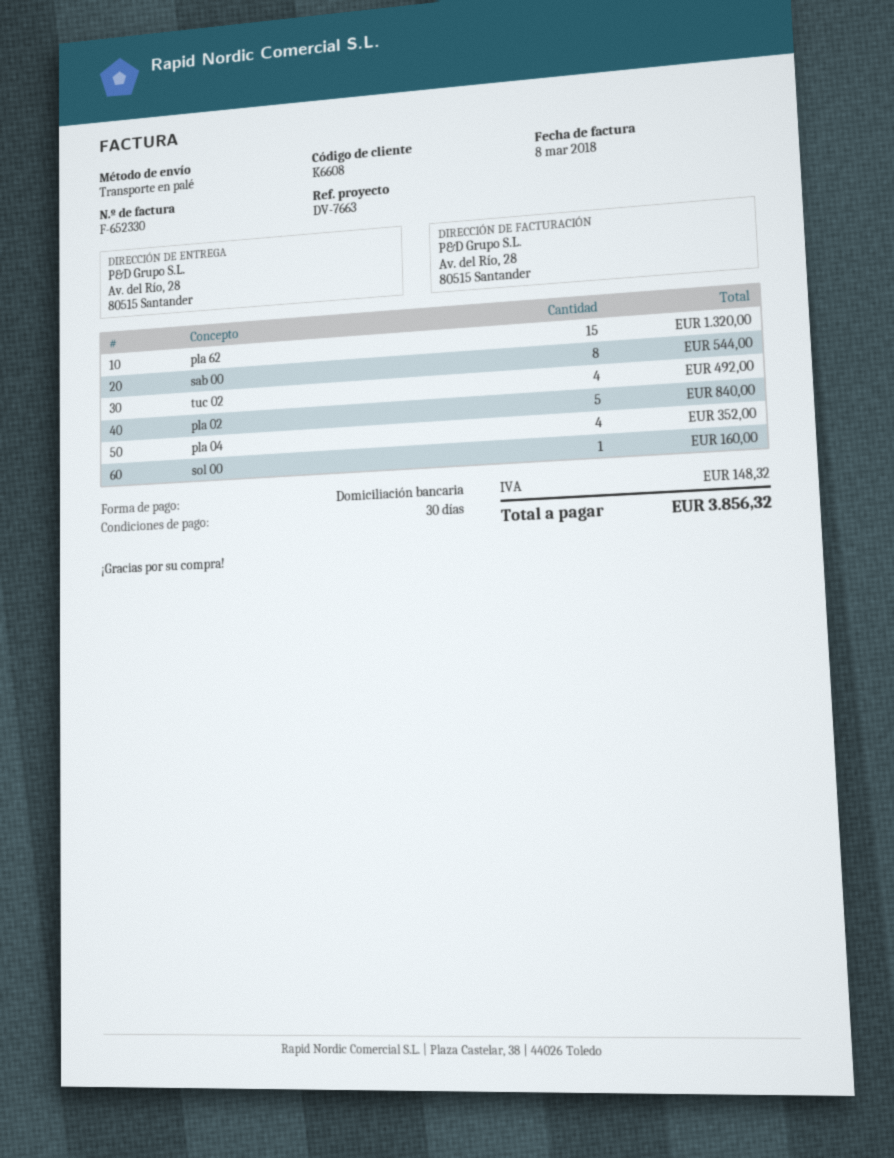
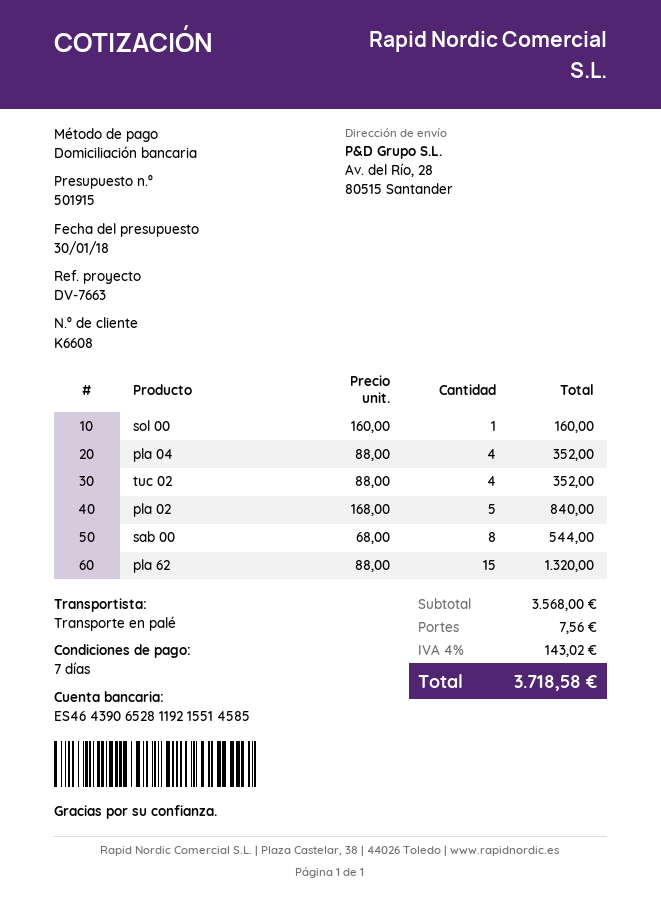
payment terms: 30 days -> 7 days
tuc 02: 4 for 492.00 -> 4 for 352.00
shipping: none -> 7.56
tax: 148.32 -> 143.02
total: 3856.32 -> 3718.58

